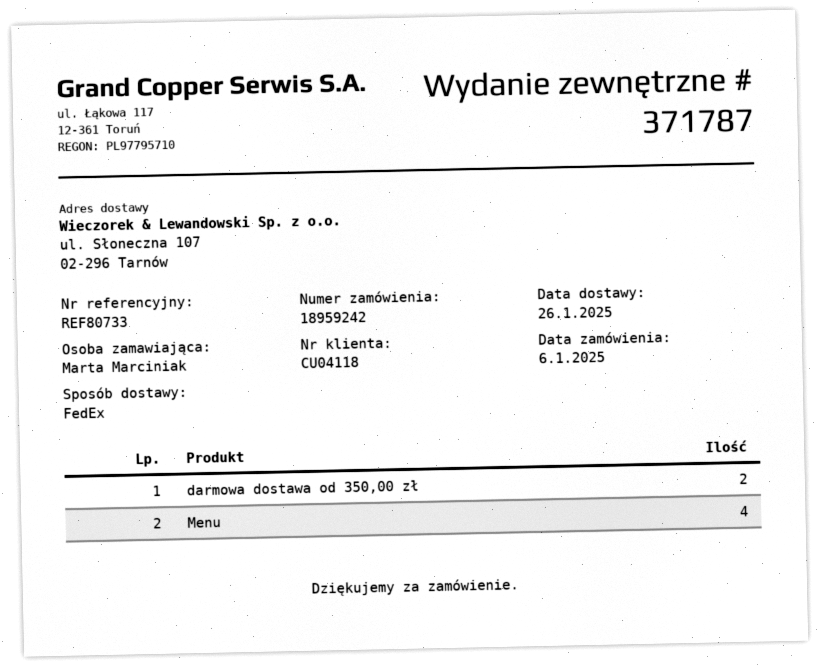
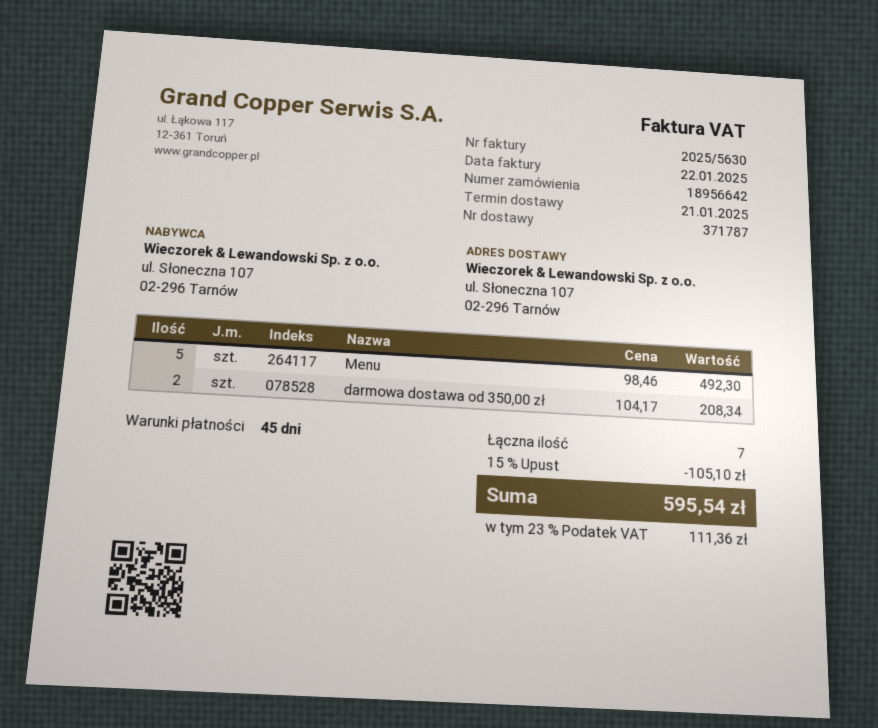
order number: 18959242 -> 18956642
delivery date: 2025-01-26 -> 2025-01-21
Menu: 4 -> 5

